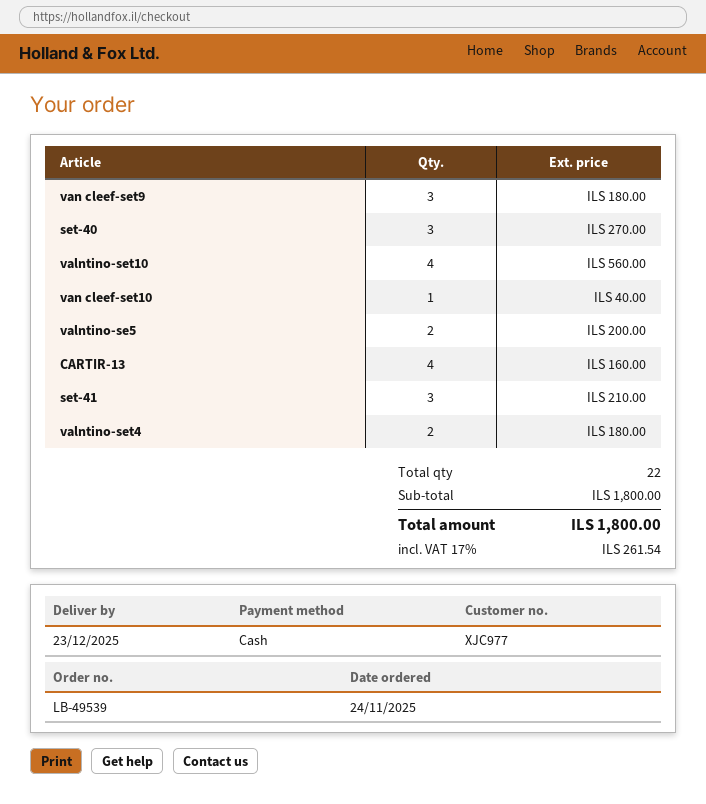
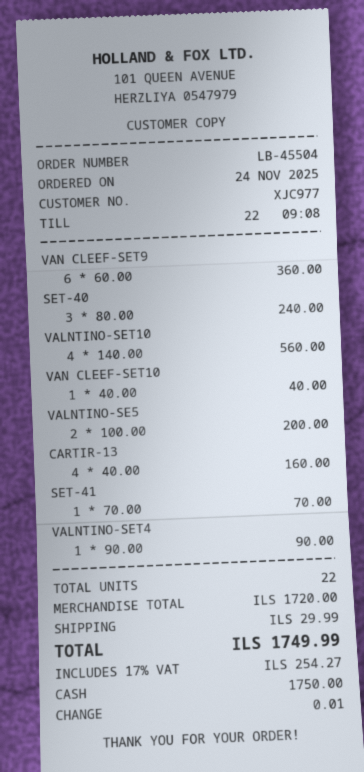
order number: LB-49539 -> LB-45504
van cleef-set9: 3 for 180.00 -> 6 for 360.00
set-40: 3 for 270.00 -> 3 for 240.00
set-41: 3 for 210.00 -> 1 for 70.00
valntino-set4: 2 for 180.00 -> 1 for 90.00
subtotal: 1800.00 -> 1720.00
shipping: none -> 29.99
tax: 17% = 261.54 -> 17% = 254.27
total: 1800.00 -> 1749.99

